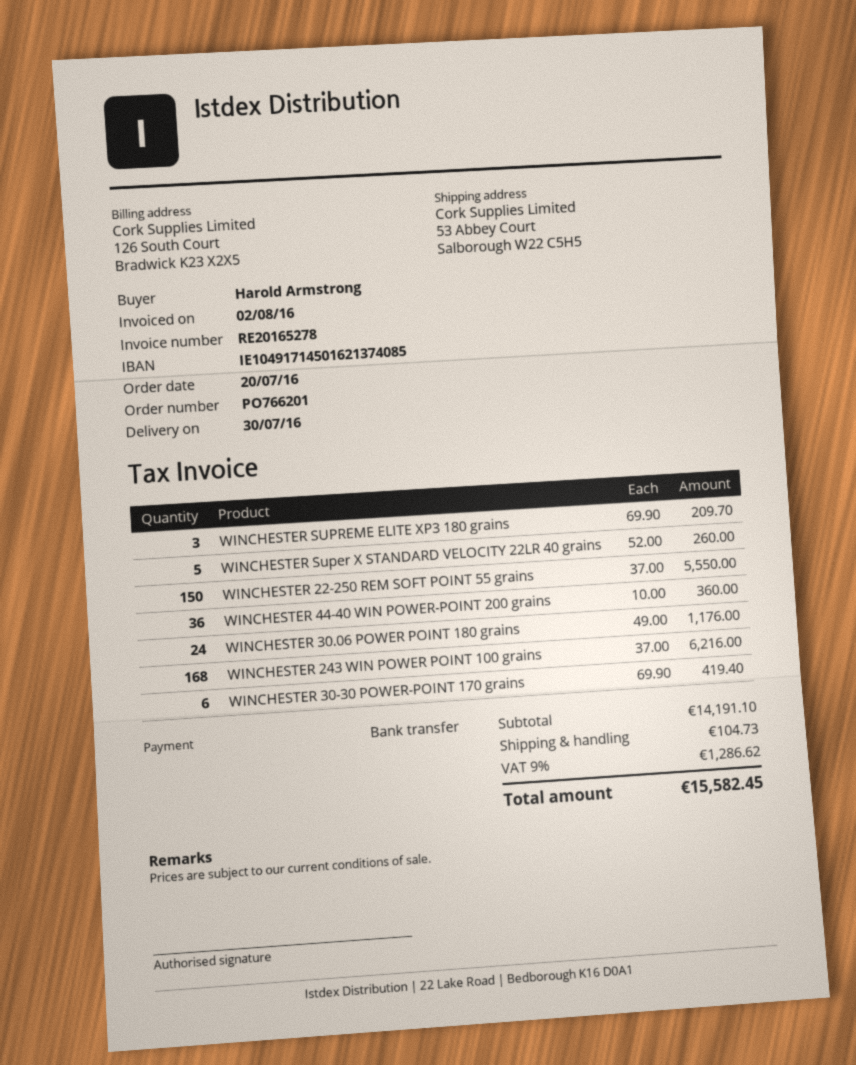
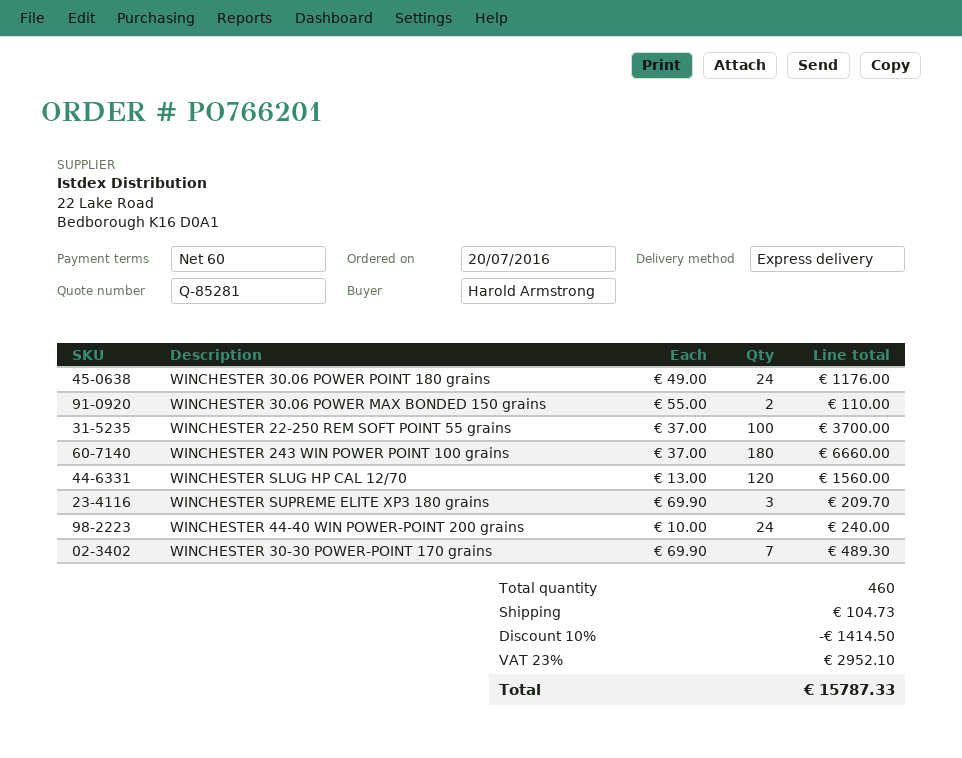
WINCHESTER Super X STANDARD VELOCITY 22LR 40 grains: 5 x 52.00 = 260.00 -> none
WINCHESTER 22-250 REM SOFT POINT 55 grains: 150 x 37.00 = 5550.00 -> 100 x 37.00 = 3700.00
WINCHESTER 44-40 WIN POWER-POINT 200 grains: 36 x 10.00 = 360.00 -> 24 x 10.00 = 240.00
WINCHESTER 243 WIN POWER POINT 100 grains: 168 x 37.00 = 6216.00 -> 180 x 37.00 = 6660.00
WINCHESTER 30-30 POWER-POINT 170 grains: 6 x 69.90 = 419.40 -> 7 x 69.90 = 489.30
WINCHESTER 30.06 POWER MAX BONDED 150 grains: none -> 2 x 55.00 = 110.00
WINCHESTER SLUG HP CAL 12/70: none -> 120 x 13.00 = 1560.00
discount: none -> 10% = 1414.50
tax: 9% = 1286.62 -> 23% = 2952.10
total: 15582.45 -> 15787.33

